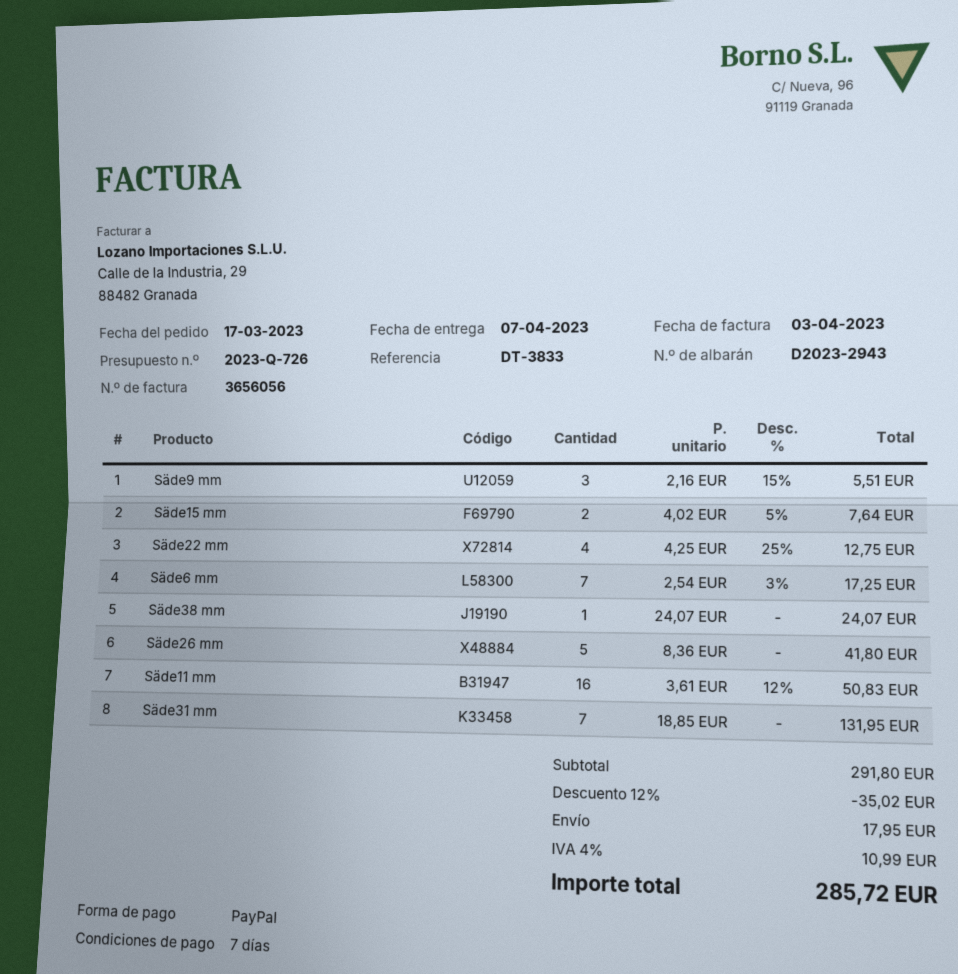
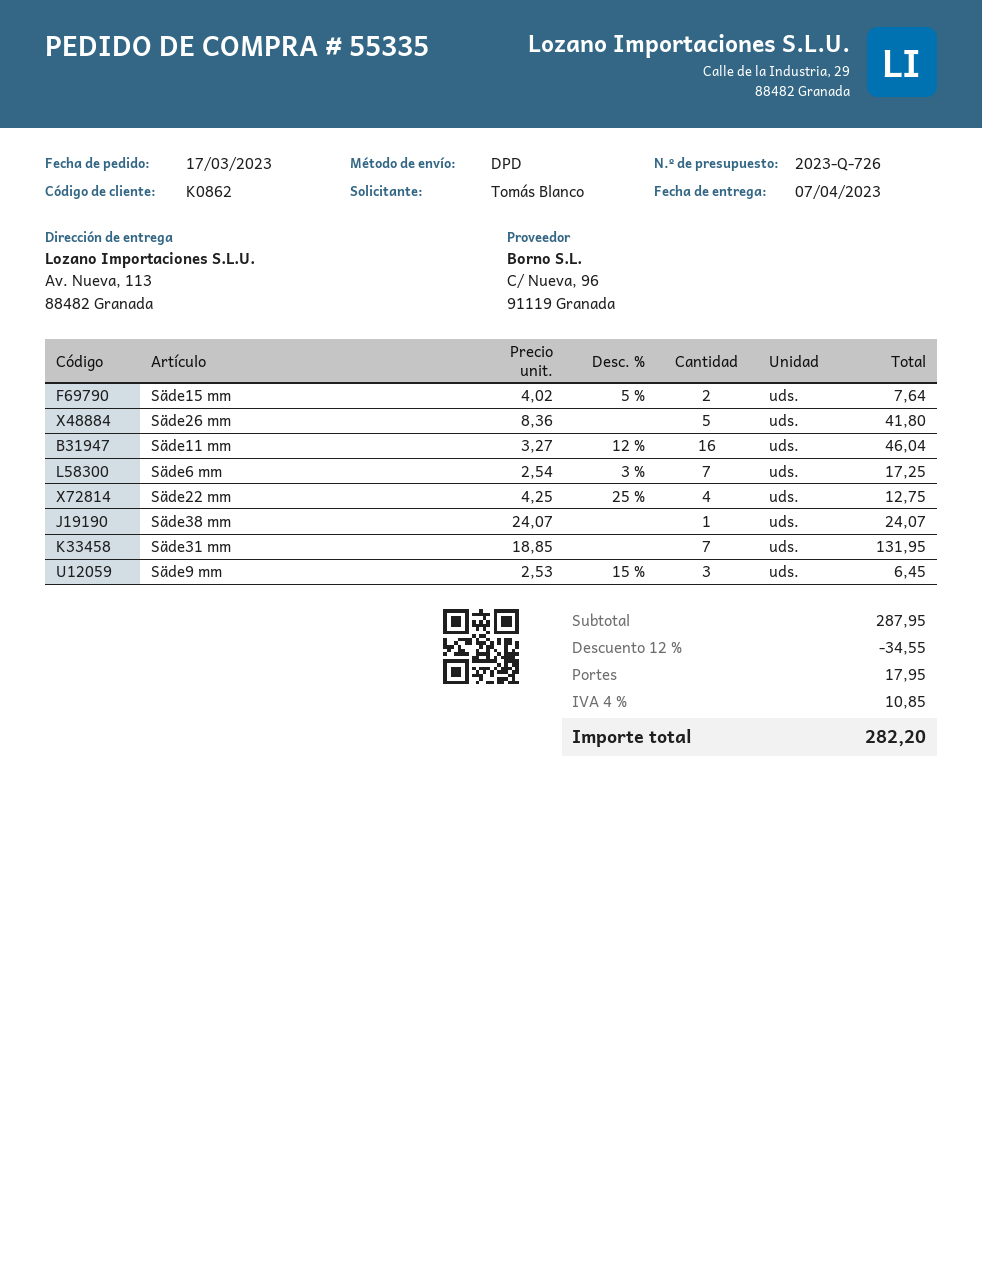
Säde9 mm: 3 x 2.16 - 15% = 5.51 -> 3 x 2.53 - 15% = 6.45
Säde11 mm: 16 x 3.61 - 12% = 50.83 -> 16 x 3.27 - 12% = 46.04
subtotal: 291.80 -> 287.95
discount: 12% = 35.02 -> 12% = 34.55
tax: 4% = 10.99 -> 4% = 10.85
total: 285.72 -> 282.20

